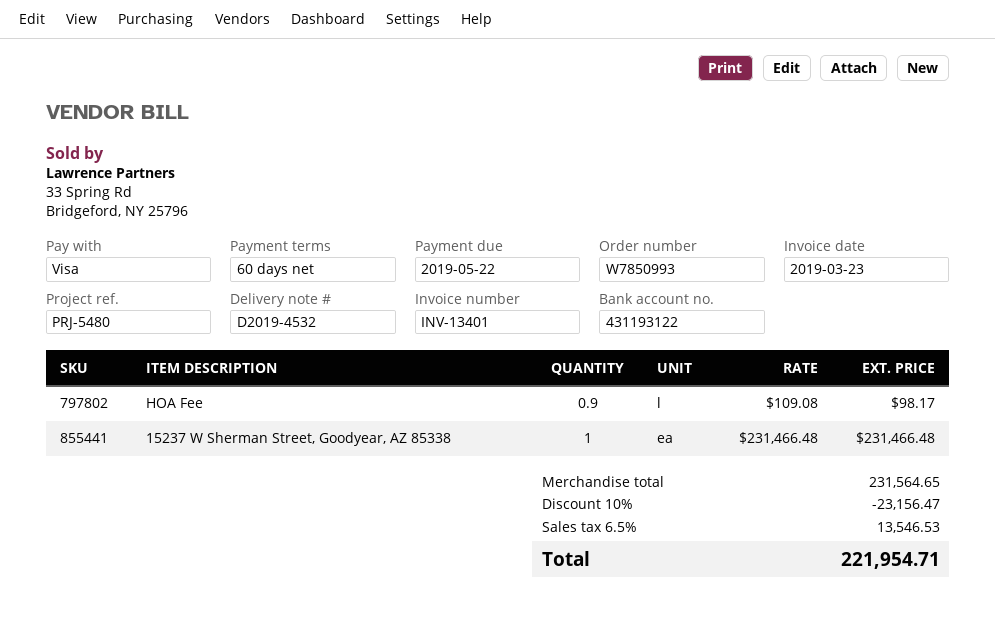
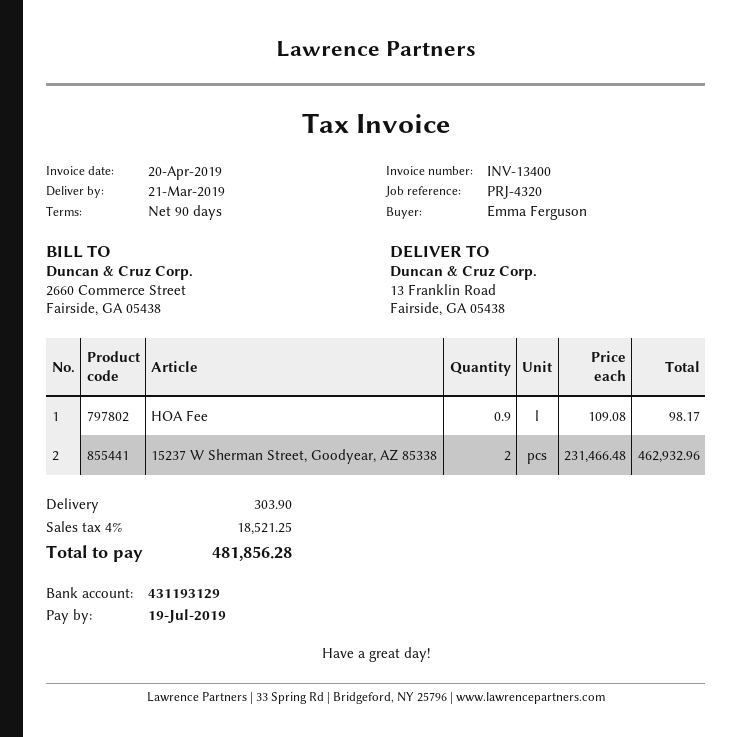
invoice number: INV-13401 -> INV-13400
invoice date: 2019-03-23 -> 2019-04-20
payment terms: 60 days -> 90 days
due date: 2019-05-22 -> 2019-07-19
reference: PRJ-5480 -> PRJ-4320
bank account: 431193122 -> 431193129
15237 W Sherman Street, Goodyear, AZ 85338: 1 x 231466.48 = 231466.48 -> 2 x 231466.48 = 462932.96
discount: 10% = 23156.47 -> none
shipping: none -> 303.90
tax: 6.5% = 13546.53 -> 4% = 18521.25
total: 221954.71 -> 481856.28

